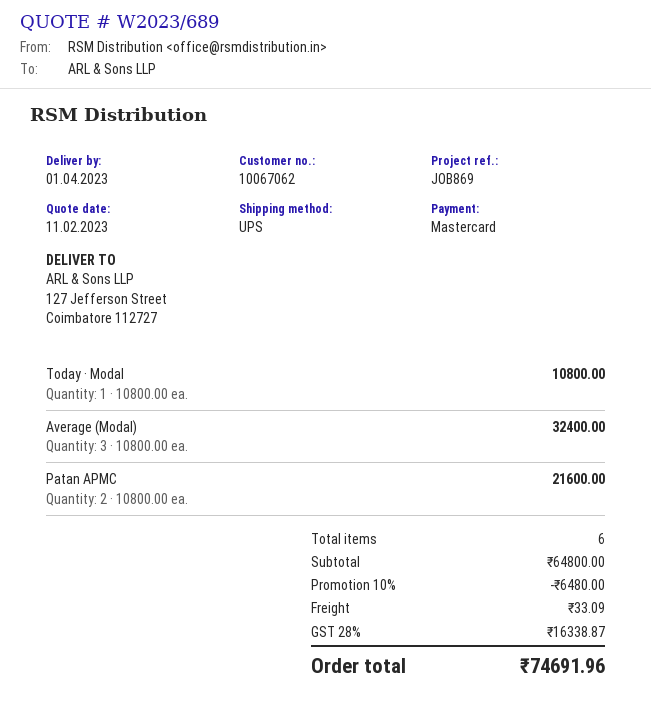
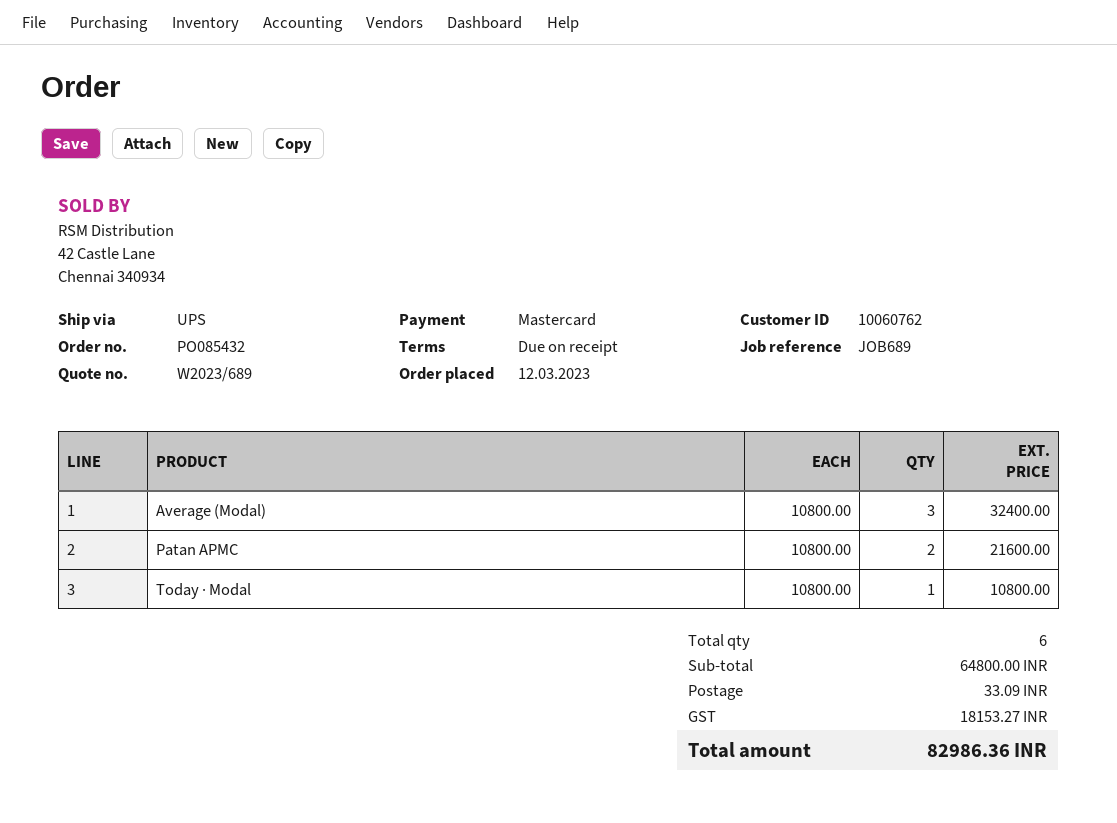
customer number: 10067062 -> 10060762
reference: JOB869 -> JOB689
discount: 10% = 6480.00 -> none
tax: 16338.87 -> 18153.27
total: 74691.96 -> 82986.36

